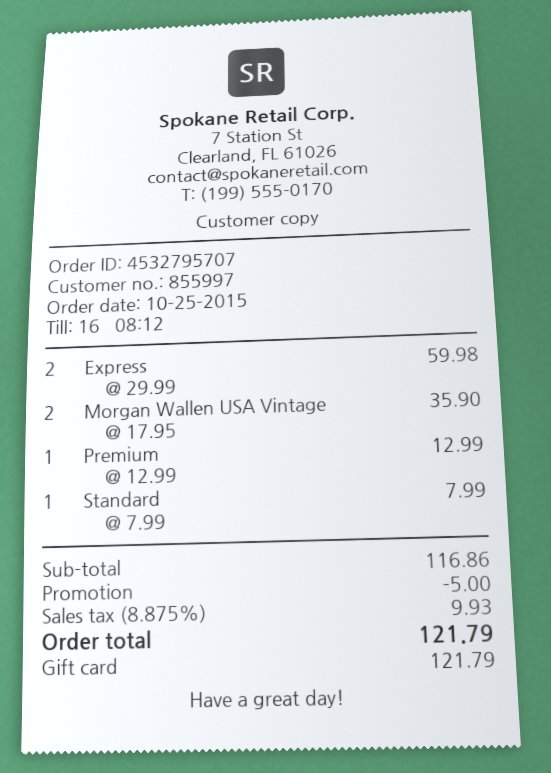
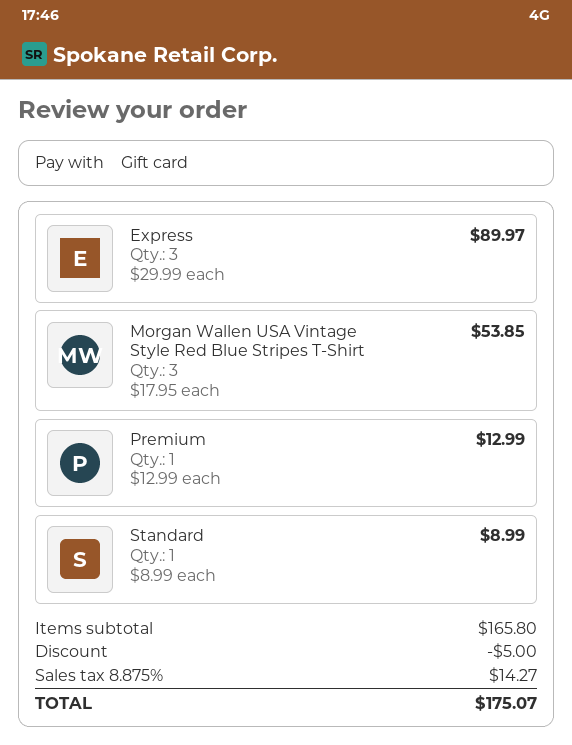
Express: 2 x 29.99 = 59.98 -> 3 x 29.99 = 89.97
Morgan Wallen USA Vintage: 2 x 17.95 = 35.90 -> 3 x 17.95 = 53.85
Standard: 1 x 7.99 = 7.99 -> 1 x 8.99 = 8.99
subtotal: 116.86 -> 165.80
tax: 8.875% = 9.93 -> 8.875% = 14.27
total: 121.79 -> 175.07

